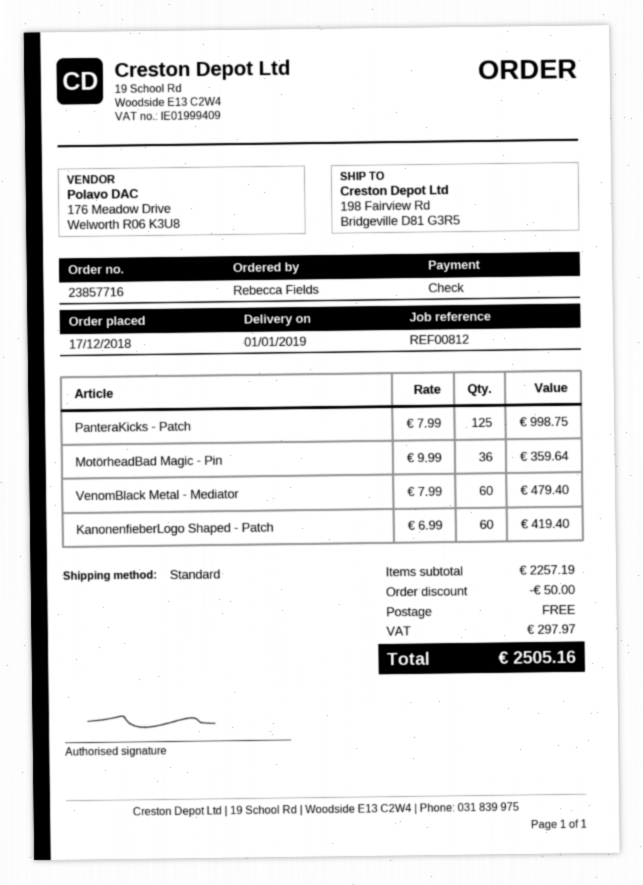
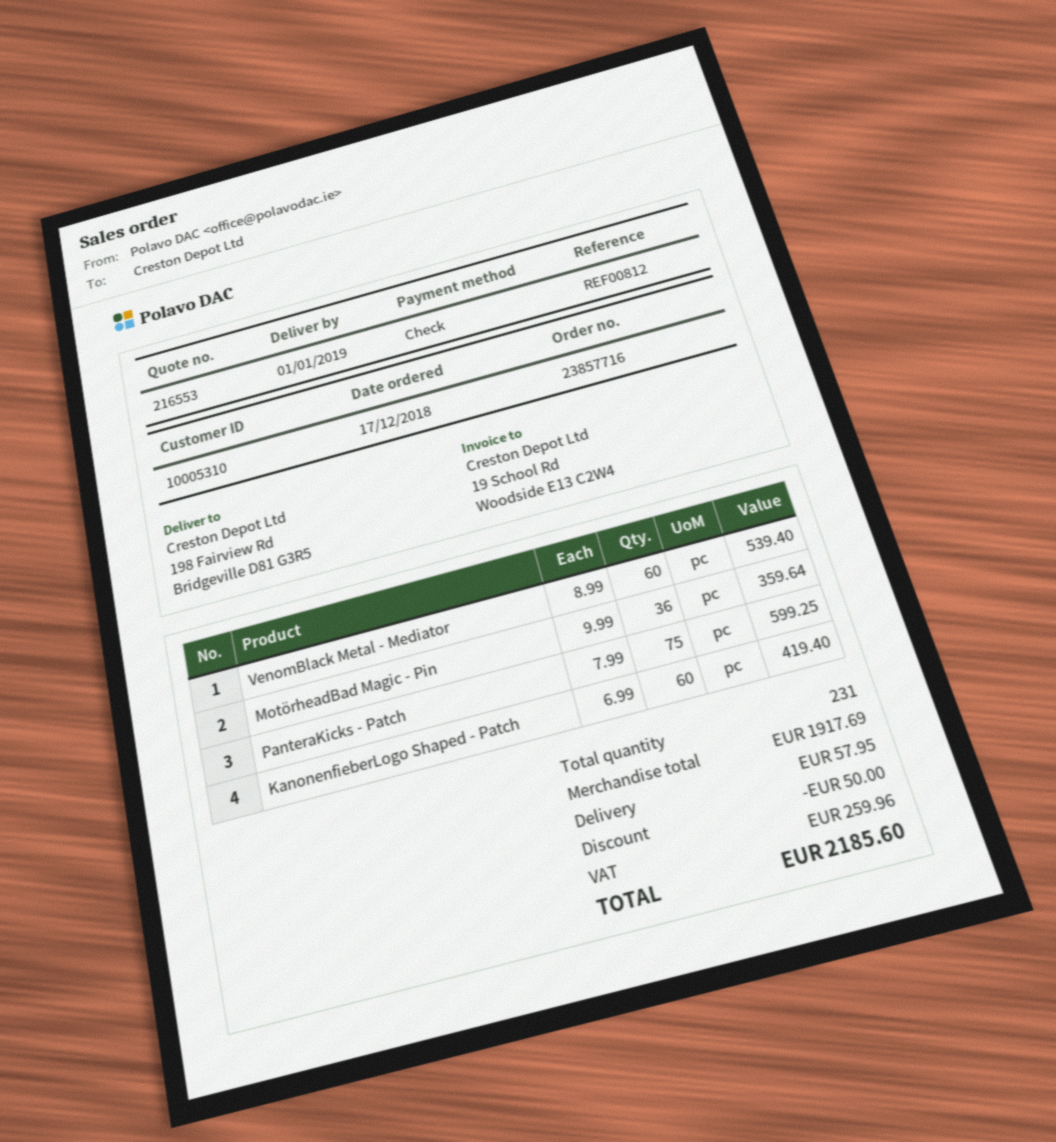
PanteraKicks - Patch: 125 x 7.99 = 998.75 -> 75 x 7.99 = 599.25
VenomBlack Metal - Mediator: 60 x 7.99 = 479.40 -> 60 x 8.99 = 539.40
subtotal: 2257.19 -> 1917.69
shipping: 0.00 -> 57.95
tax: 297.97 -> 259.96
total: 2505.16 -> 2185.60

